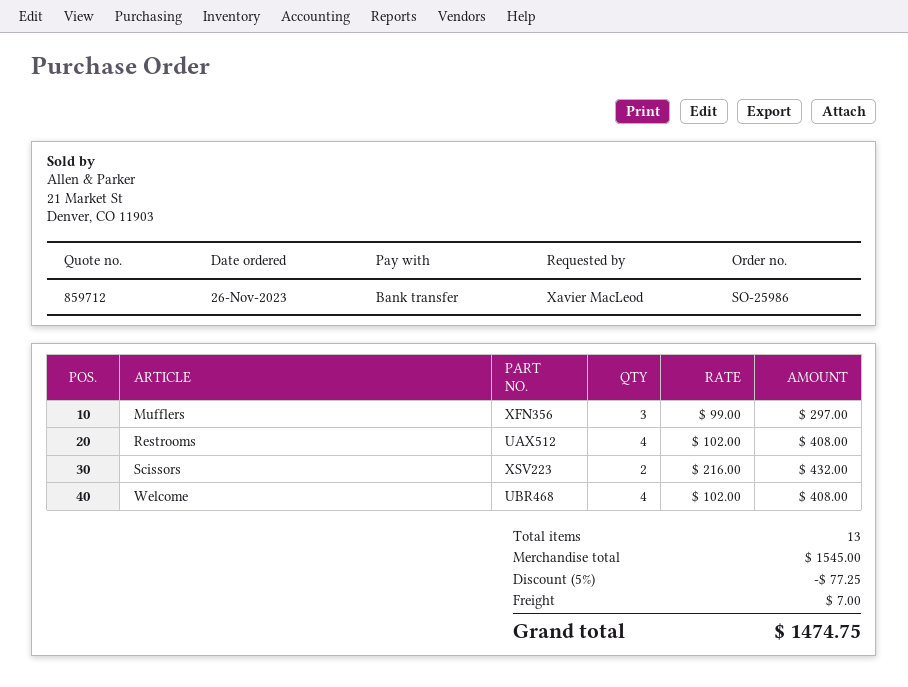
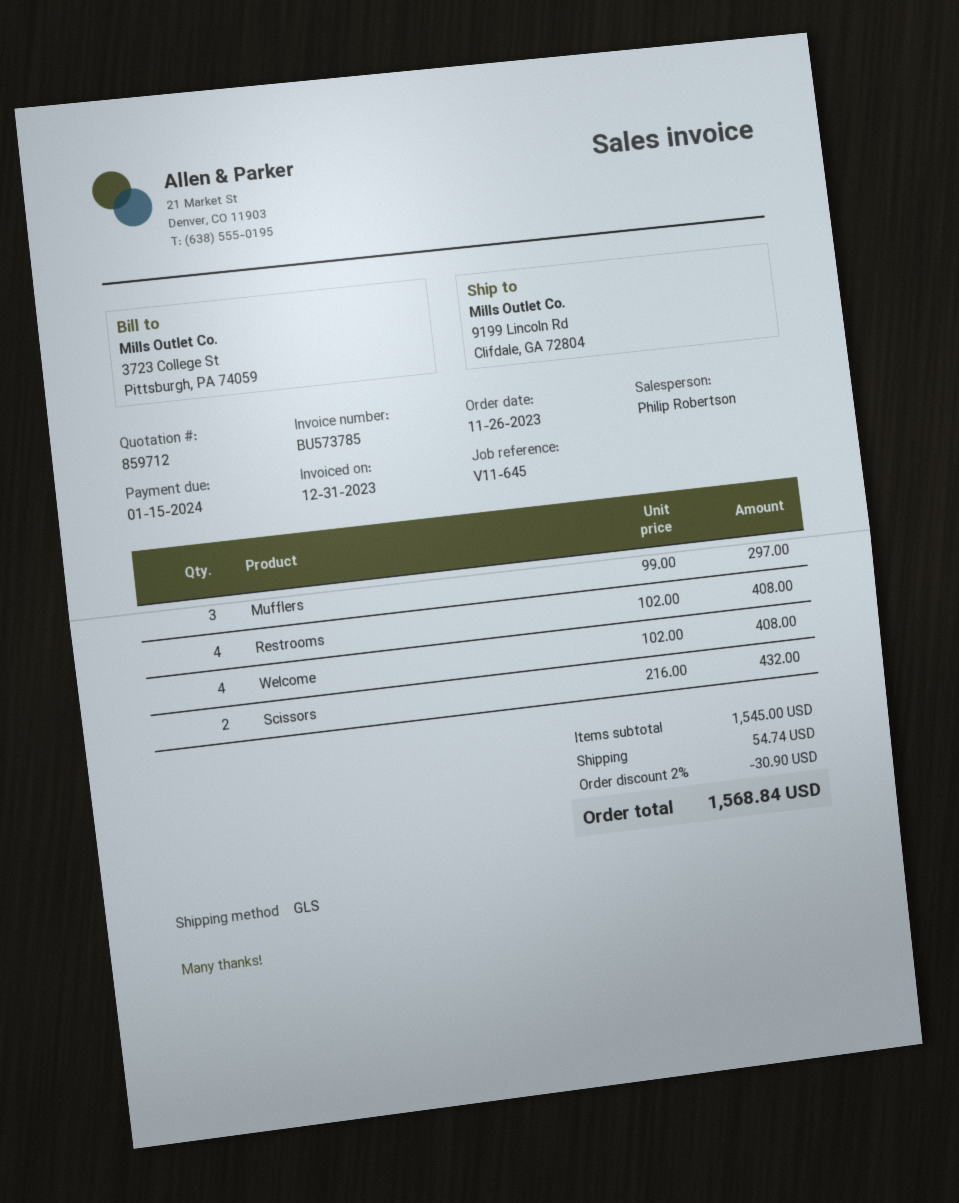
discount: 5% = 77.25 -> 2% = 30.90
shipping: 7.00 -> 54.74
total: 1474.75 -> 1568.84

